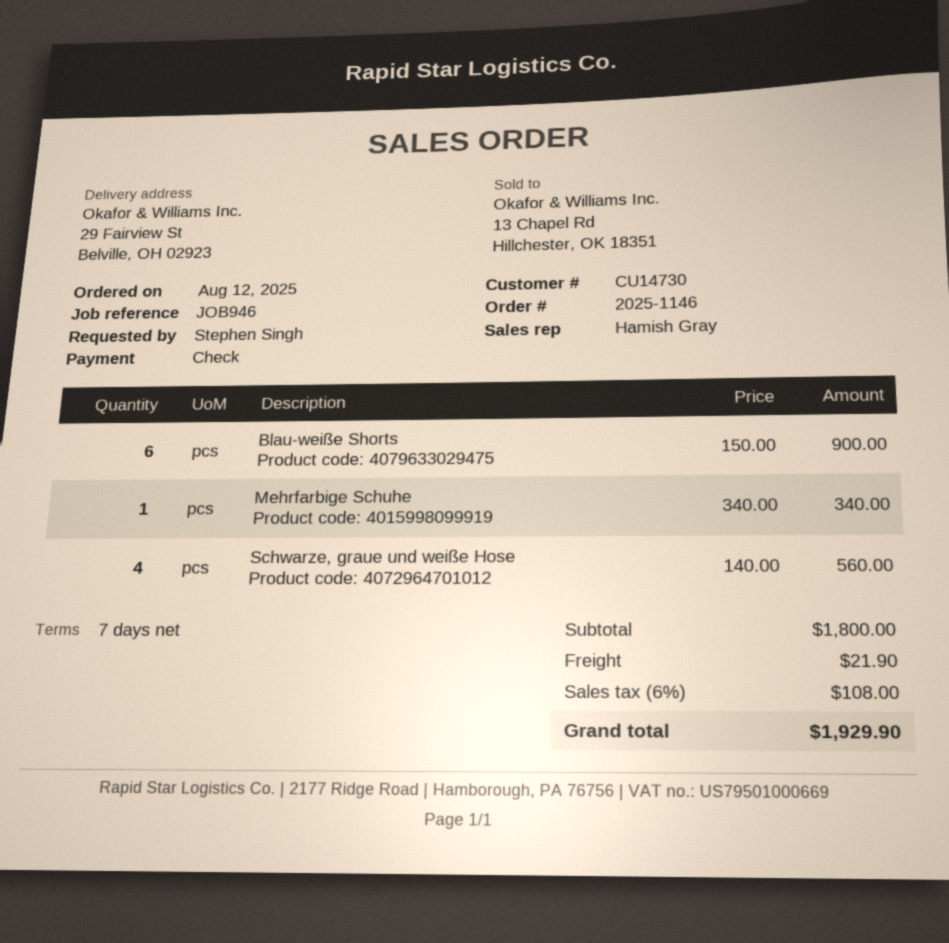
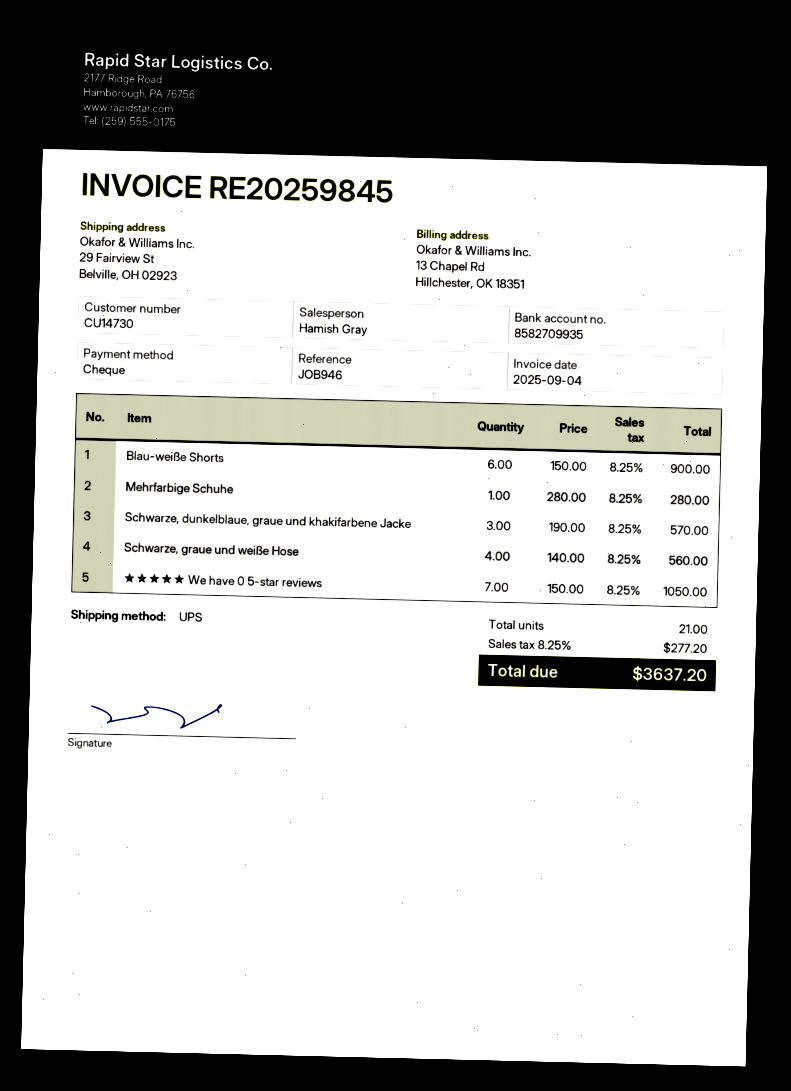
Mehrfarbige Schuhe: 1 x 340.00 = 340.00 -> 1 x 280.00 = 280.00
Schwarze, dunkelblaue, graue und khakifarbene Jacke: none -> 3 x 190.00 = 570.00
★★★★★ We have 0 5-star reviews: none -> 7 x 150.00 = 1050.00
shipping: 21.90 -> none
tax: 6% = 108.00 -> 8.25% = 277.20
total: 1929.90 -> 3637.20

